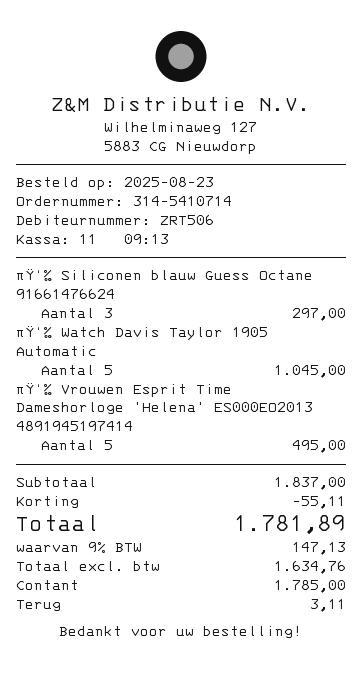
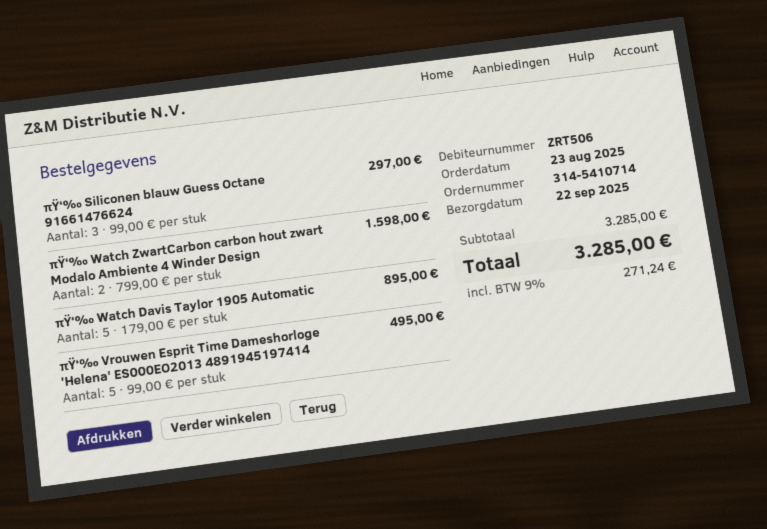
πŸ‘‰ Watch Davis Taylor 1905 Automatic: 5 for 1045.00 -> 5 for 895.00
πŸ‘‰ Watch ZwartCarbon carbon hout zwart Modalo Ambiente 4 Winder Design: none -> 2 for 1598.00
subtotal: 1837.00 -> 3285.00
discount: 55.11 -> none
tax: 9% = 147.13 -> 9% = 271.24
total: 1781.89 -> 3285.00

